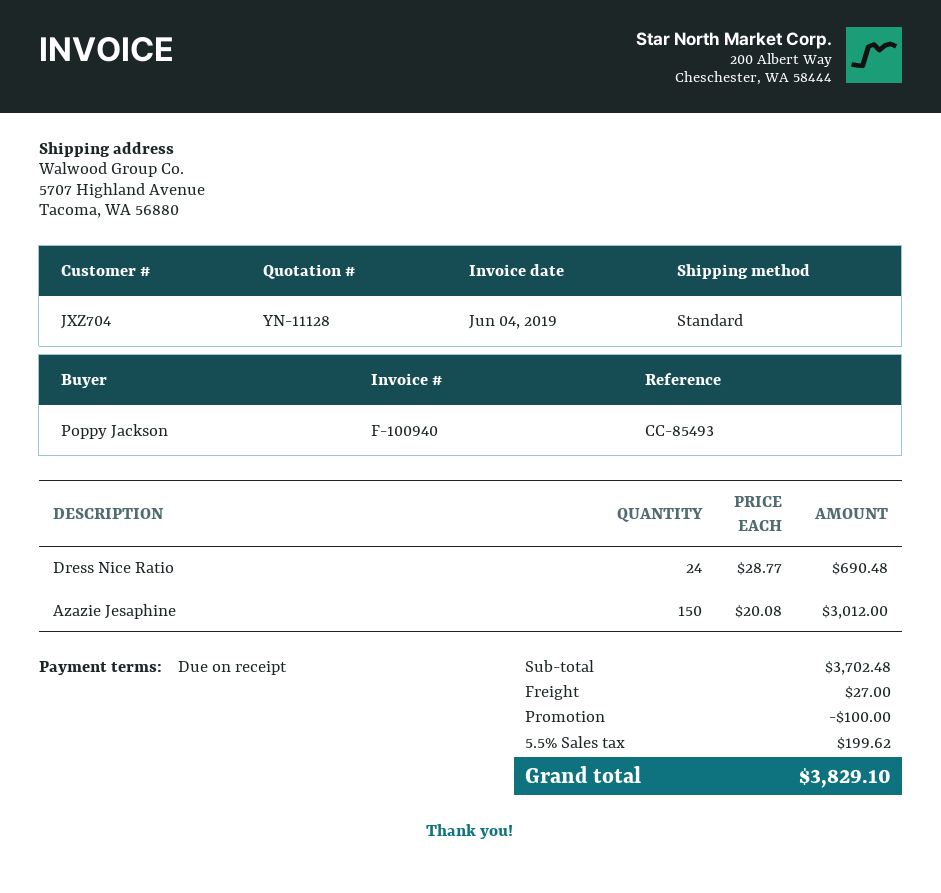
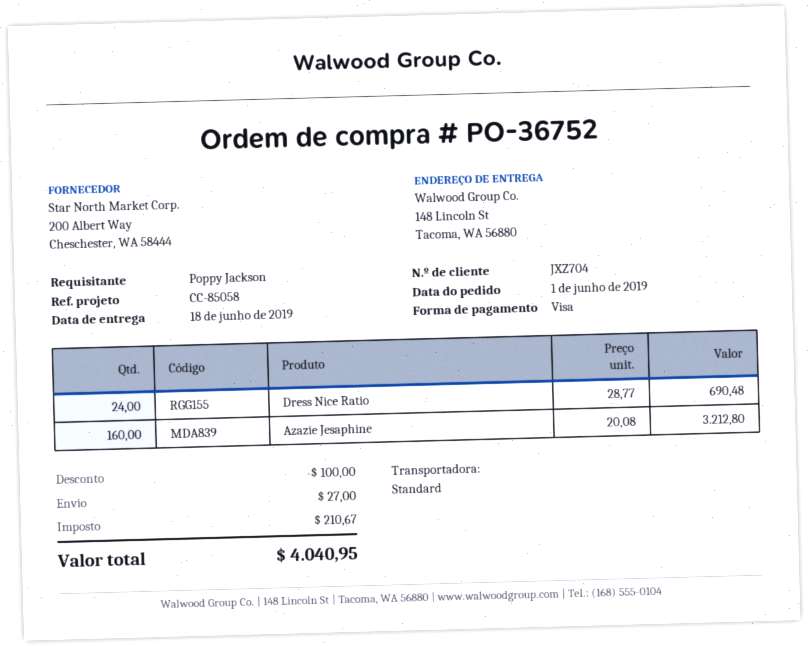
reference: CC-85493 -> CC-85058
ship to: 5707 Highland Avenue, Tacoma, WA 56880 -> 148 Lincoln St, Tacoma, WA 56880
Azazie Jesaphine: 150 x 20.08 = 3012.00 -> 160 x 20.08 = 3212.80
tax: 199.62 -> 210.67
total: 3829.10 -> 4040.95

